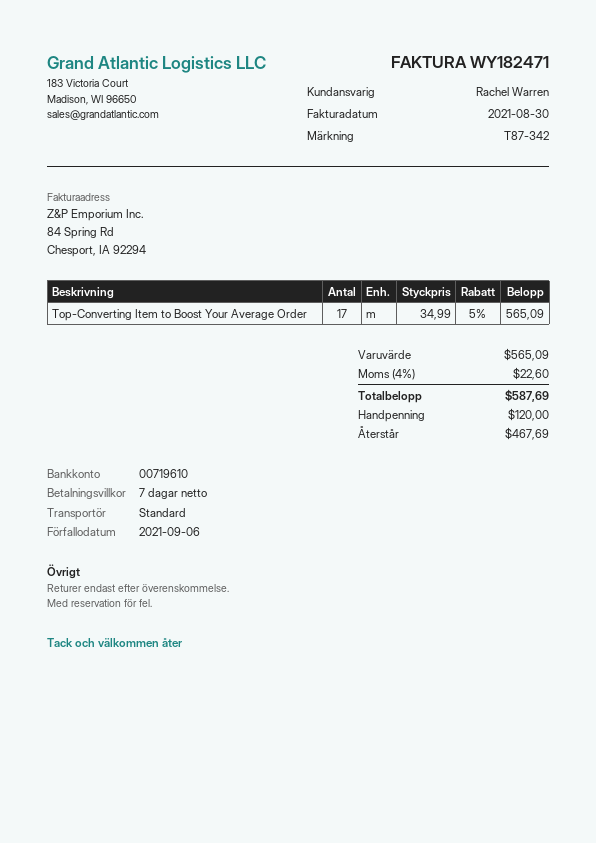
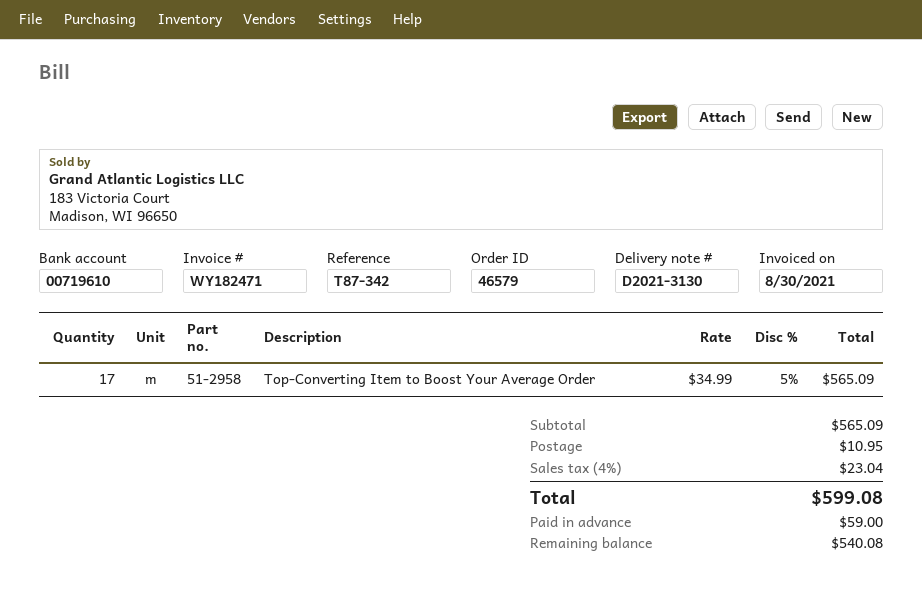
shipping: none -> 10.95
tax: 4% = 22.60 -> 4% = 23.04
total: 587.69 -> 599.08
deposit: 120.00 -> 59.00
balance: 467.69 -> 540.08

